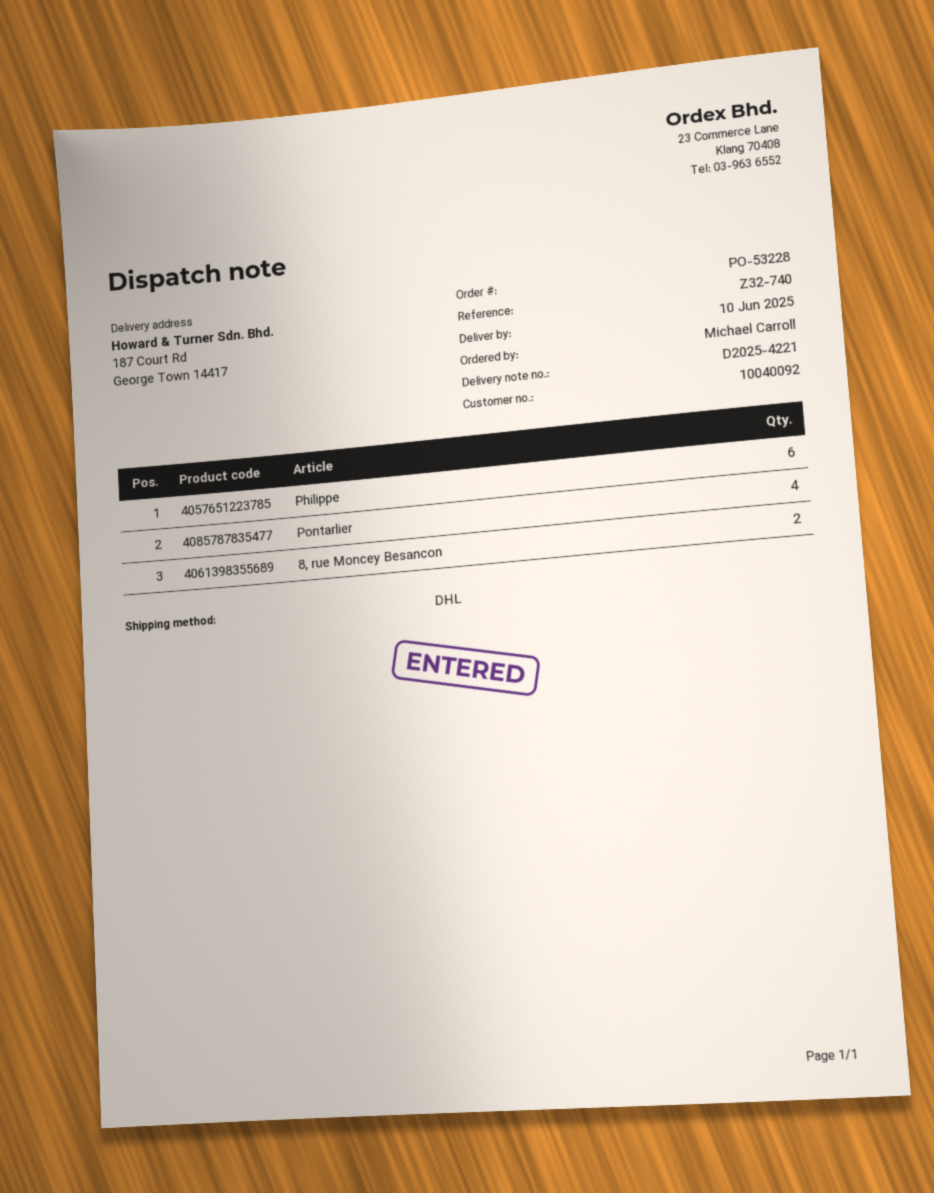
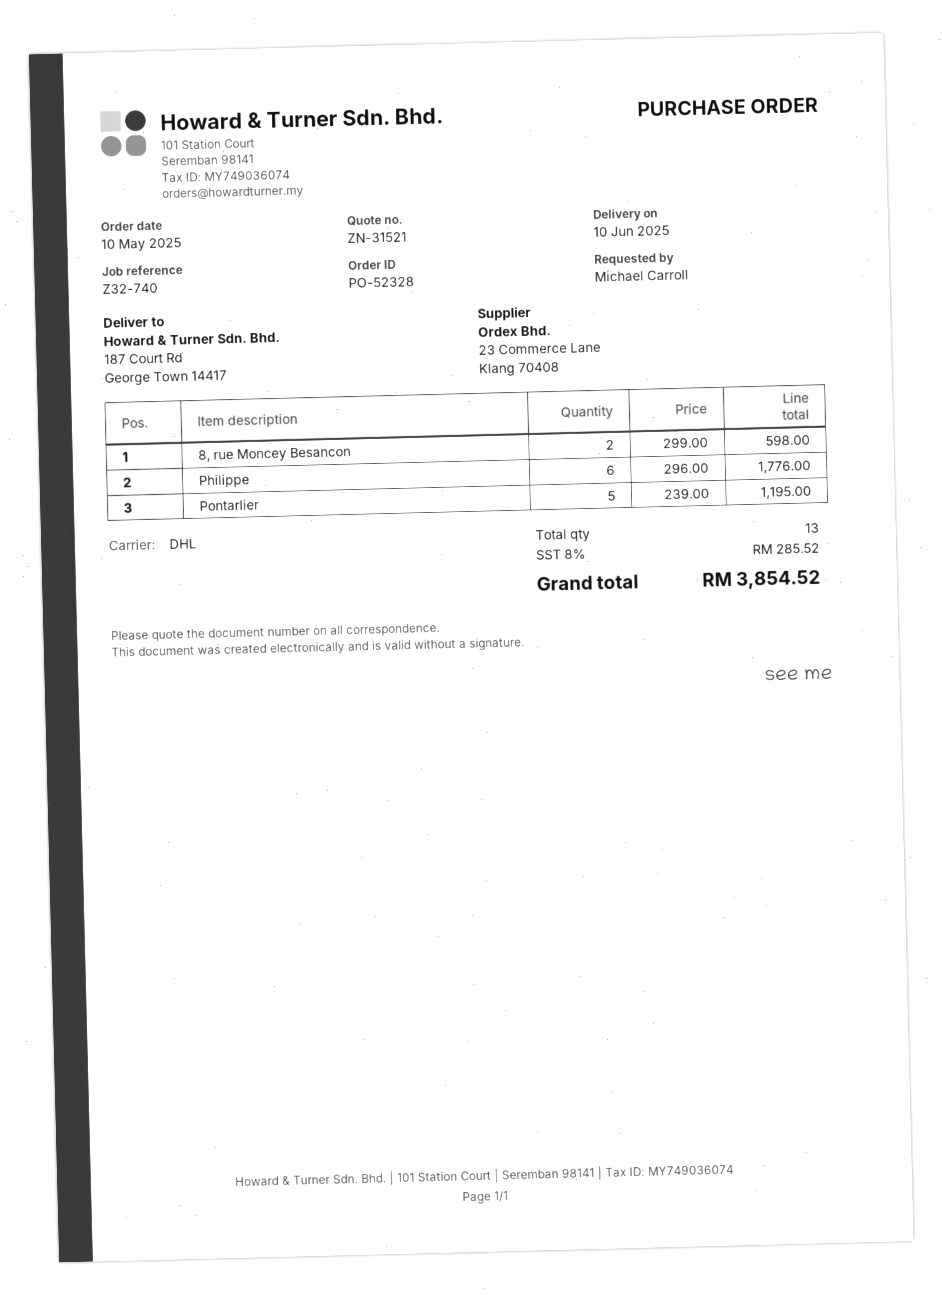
order number: PO-53228 -> PO-52328
Pontarlier: 4 -> 5

